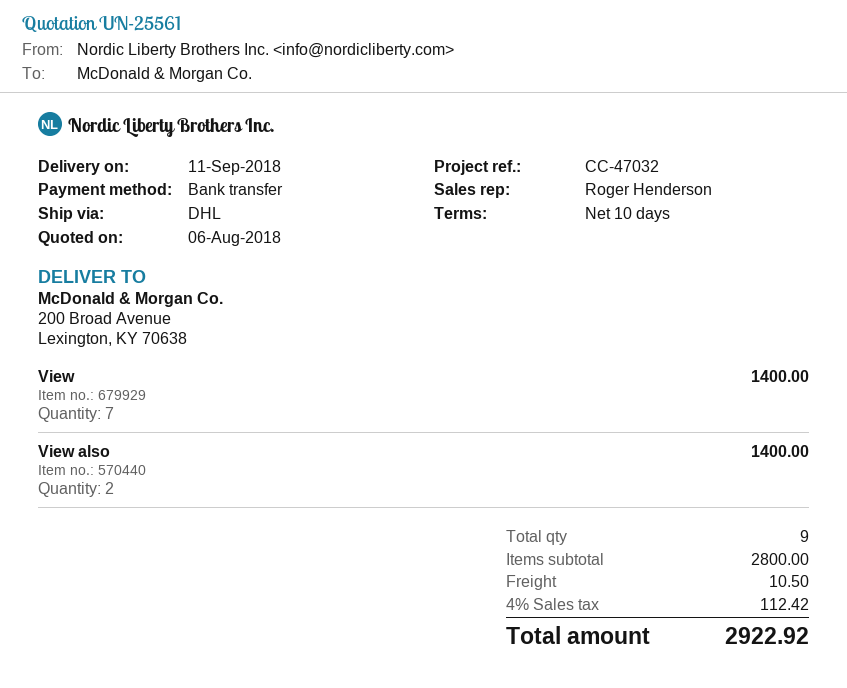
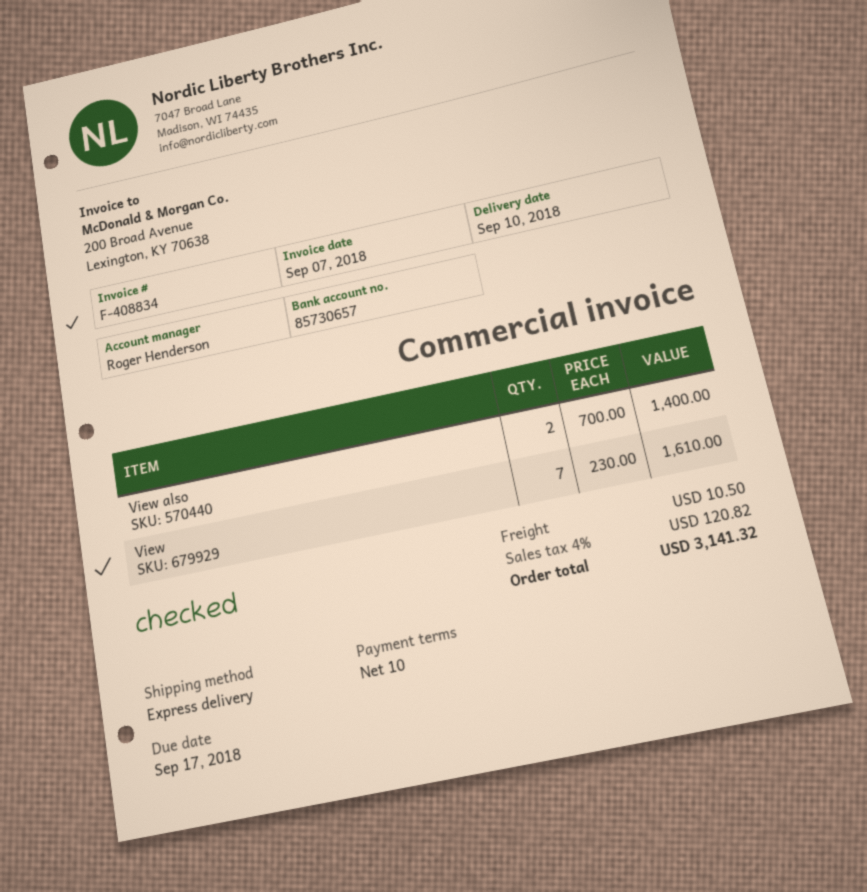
delivery date: 2018-09-11 -> 2018-09-10
shipping method: DHL -> express
View: 7 for 1400.00 -> 7 for 1610.00
tax: 4% = 112.42 -> 4% = 120.82
total: 2922.92 -> 3141.32

